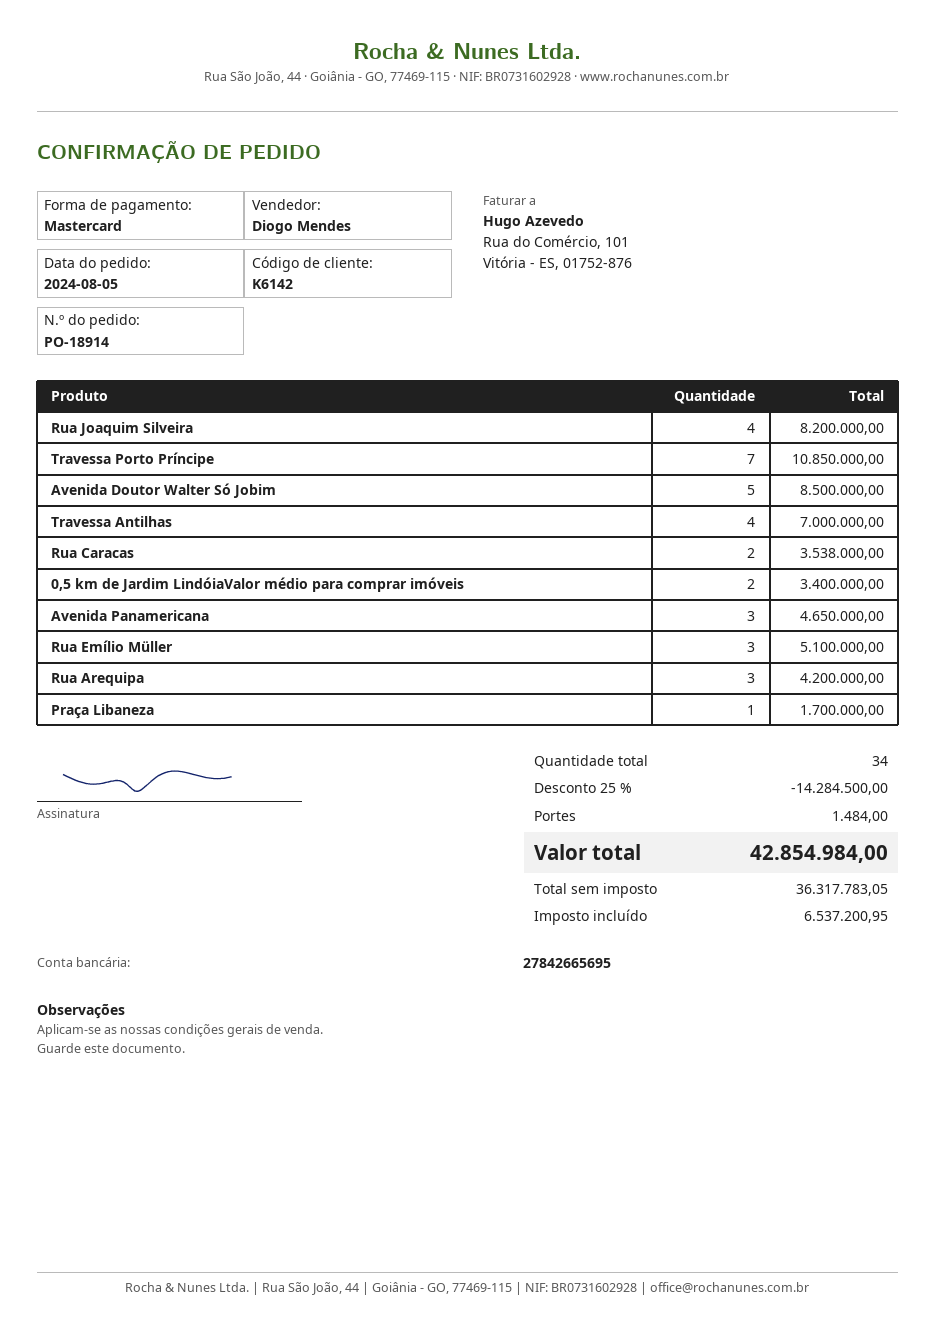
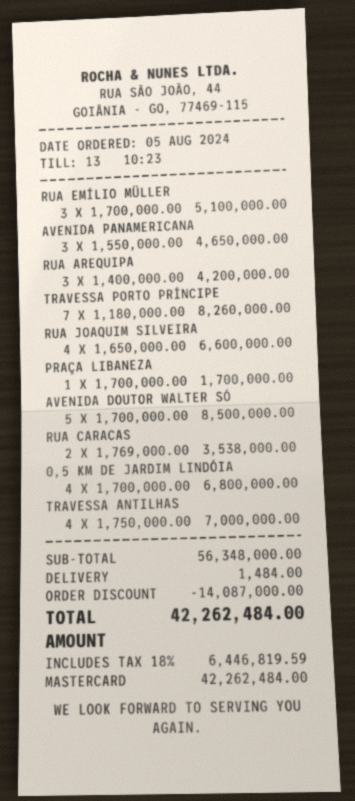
Rua Joaquim Silveira: 4 for 8200000.00 -> 4 for 6600000.00
Travessa Porto Príncipe: 7 for 10850000.00 -> 7 for 8260000.00
0,5 km de Jardim LindóiaValor médio para comprar imóveis: 2 for 3400000.00 -> 4 for 6800000.00
discount: 14284500.00 -> 14087000.00
tax: 6537200.95 -> 6446819.59
total: 42854984.00 -> 42262484.00

